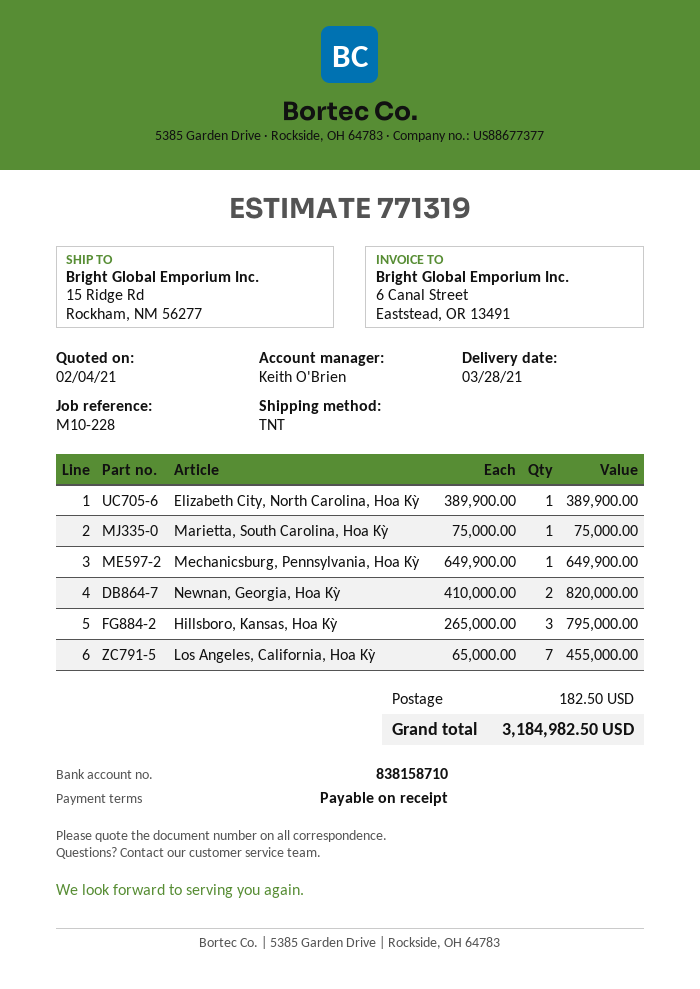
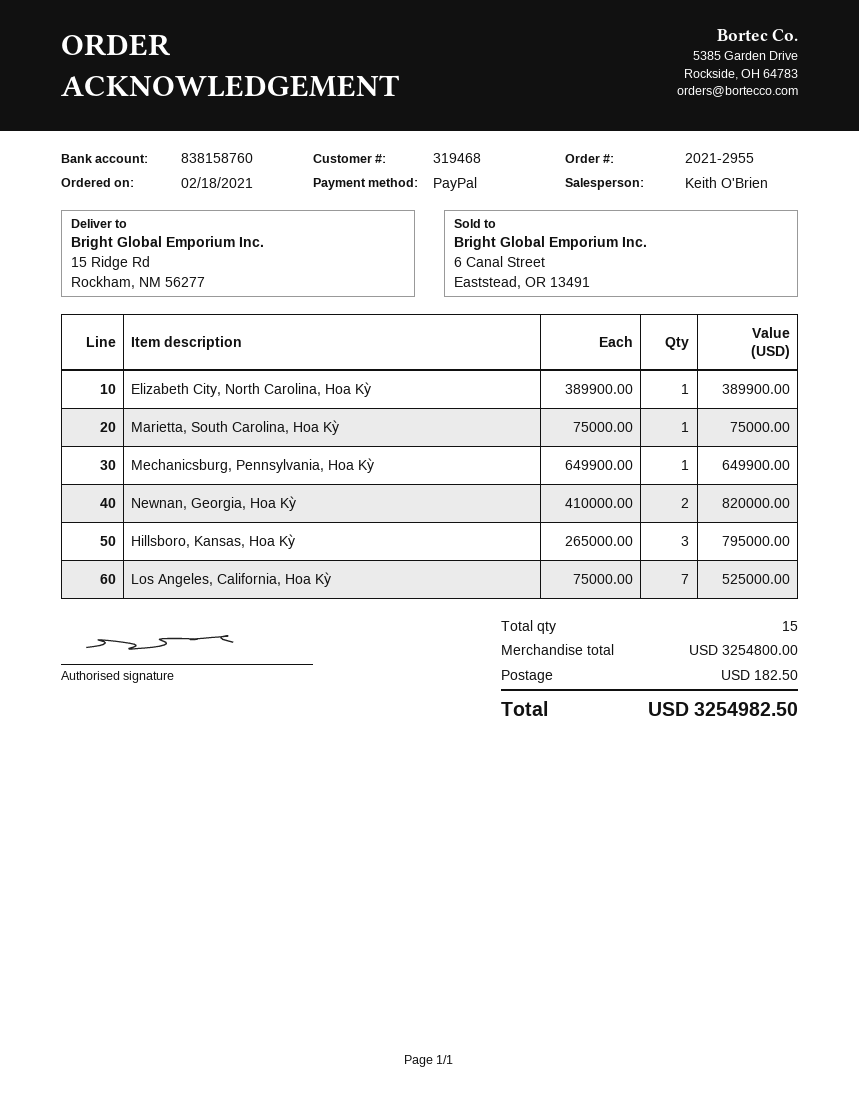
bank account: 838158710 -> 838158760
Los Angeles, California, Hoa Kỳ: 7 x 65000.00 = 455000.00 -> 7 x 75000.00 = 525000.00
total: 3184982.50 -> 3254982.50

